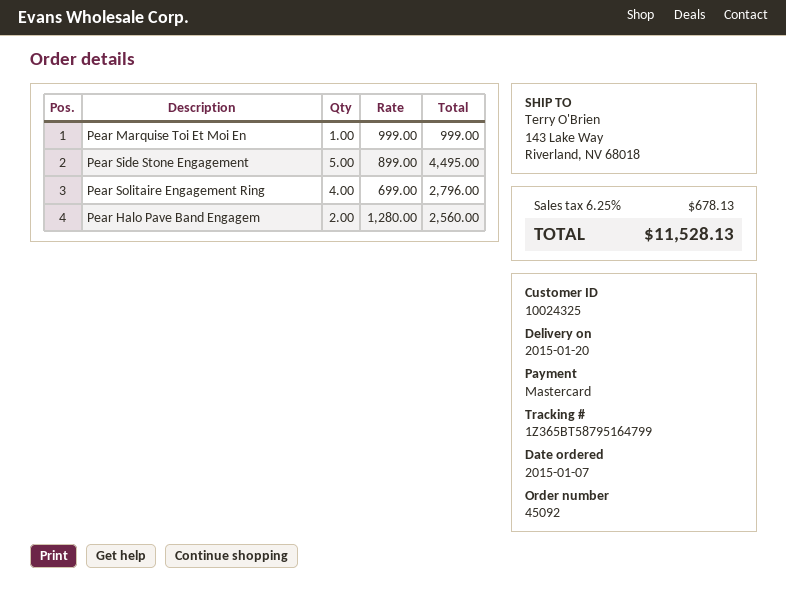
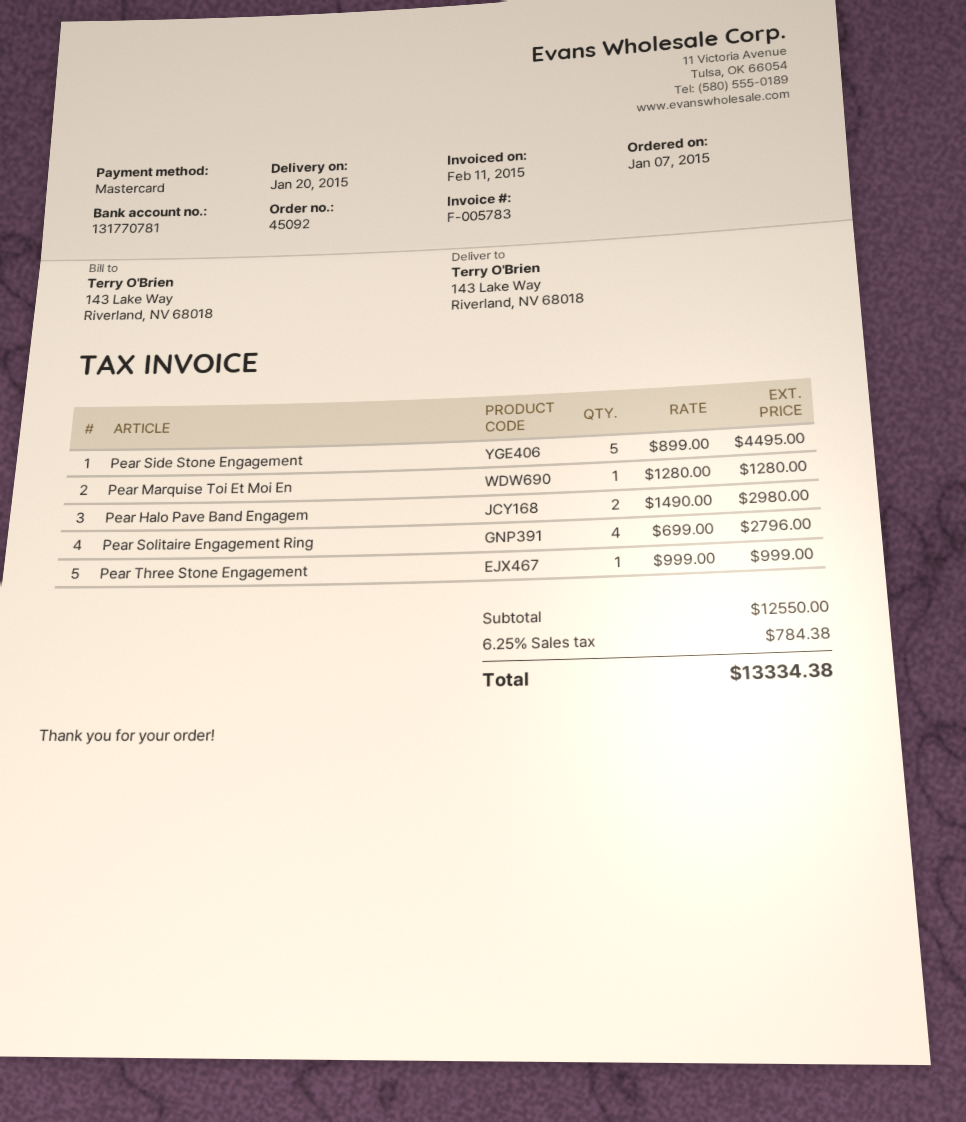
Pear Marquise Toi Et Moi En: 1 x 999.00 = 999.00 -> 1 x 1280.00 = 1280.00
Pear Halo Pave Band Engagem: 2 x 1280.00 = 2560.00 -> 2 x 1490.00 = 2980.00
Pear Three Stone Engagement: none -> 1 x 999.00 = 999.00
tax: 6.25% = 678.13 -> 6.25% = 784.38
total: 11528.13 -> 13334.38

